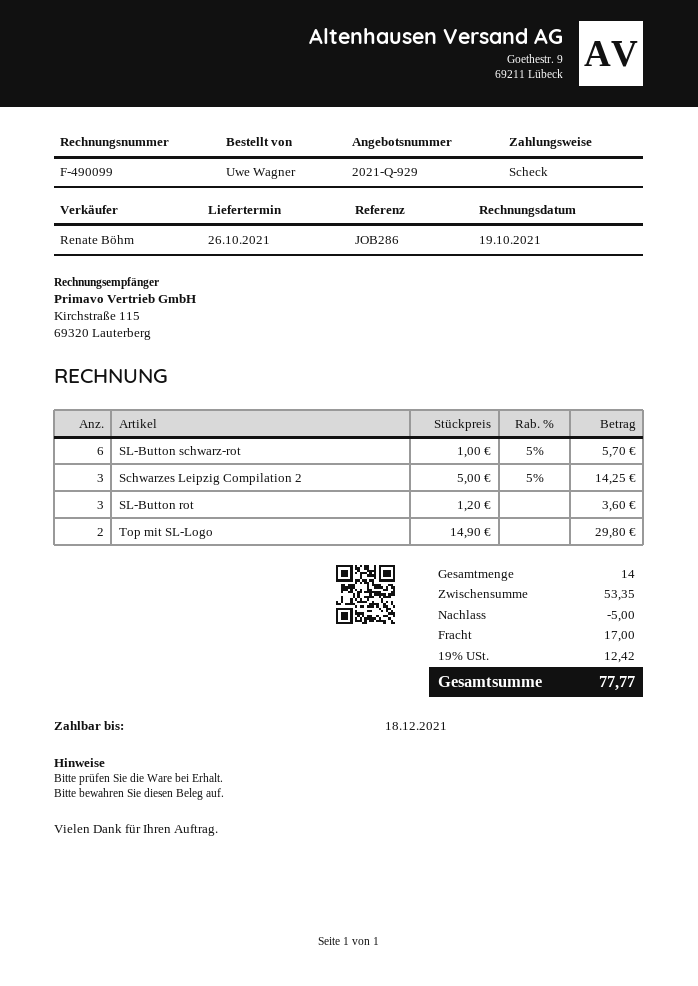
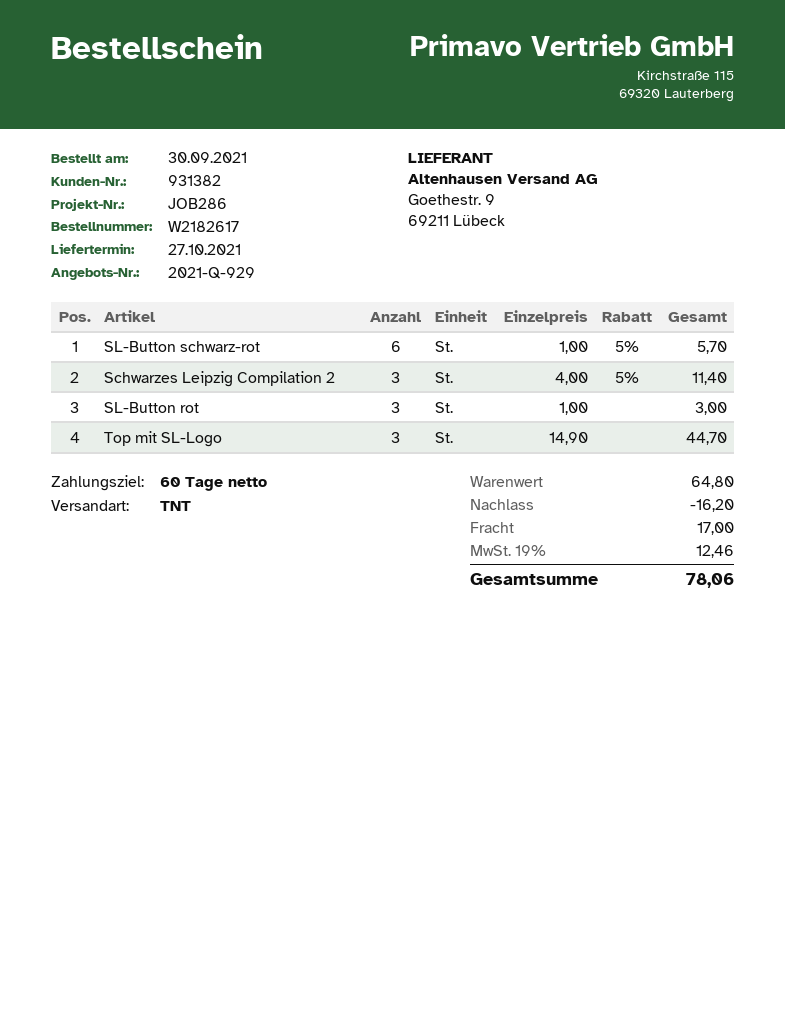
delivery date: 2021-10-26 -> 2021-10-27
Schwarzes Leipzig Compilation 2: 3 x 5.00 - 5% = 14.25 -> 3 x 4.00 - 5% = 11.40
SL-Button rot: 3 x 1.20 = 3.60 -> 3 x 1.00 = 3.00
Top mit SL-Logo: 2 x 14.90 = 29.80 -> 3 x 14.90 = 44.70
subtotal: 53.35 -> 64.80
discount: 5.00 -> 16.20
tax: 19% = 12.42 -> 19% = 12.46
total: 77.77 -> 78.06

